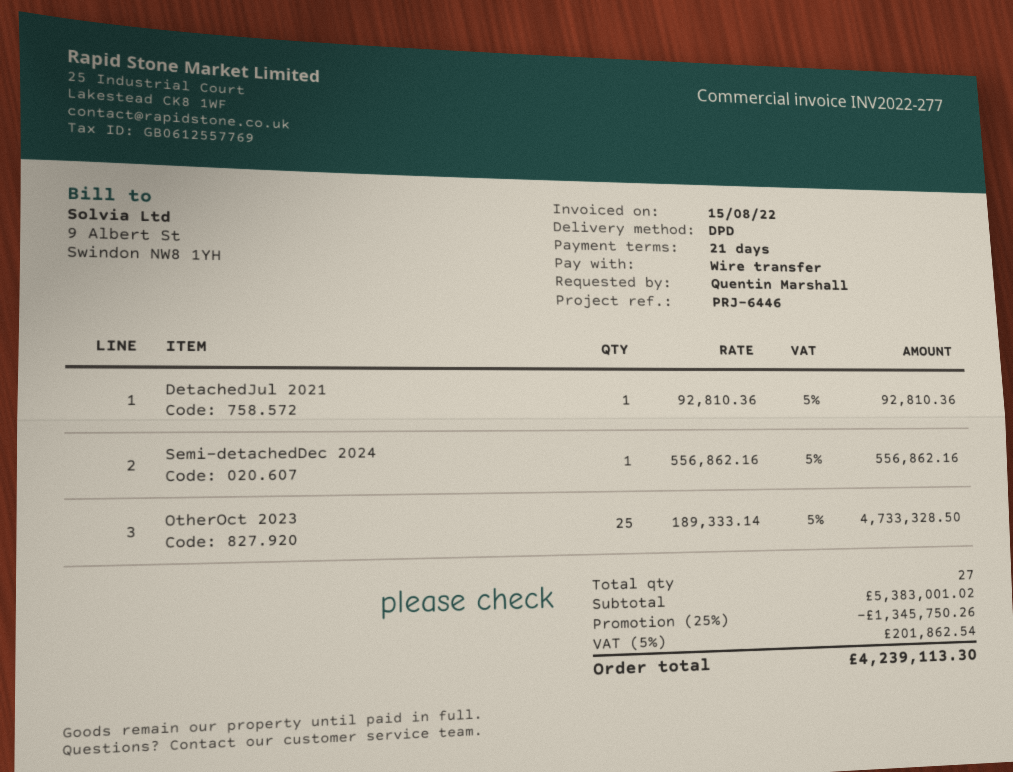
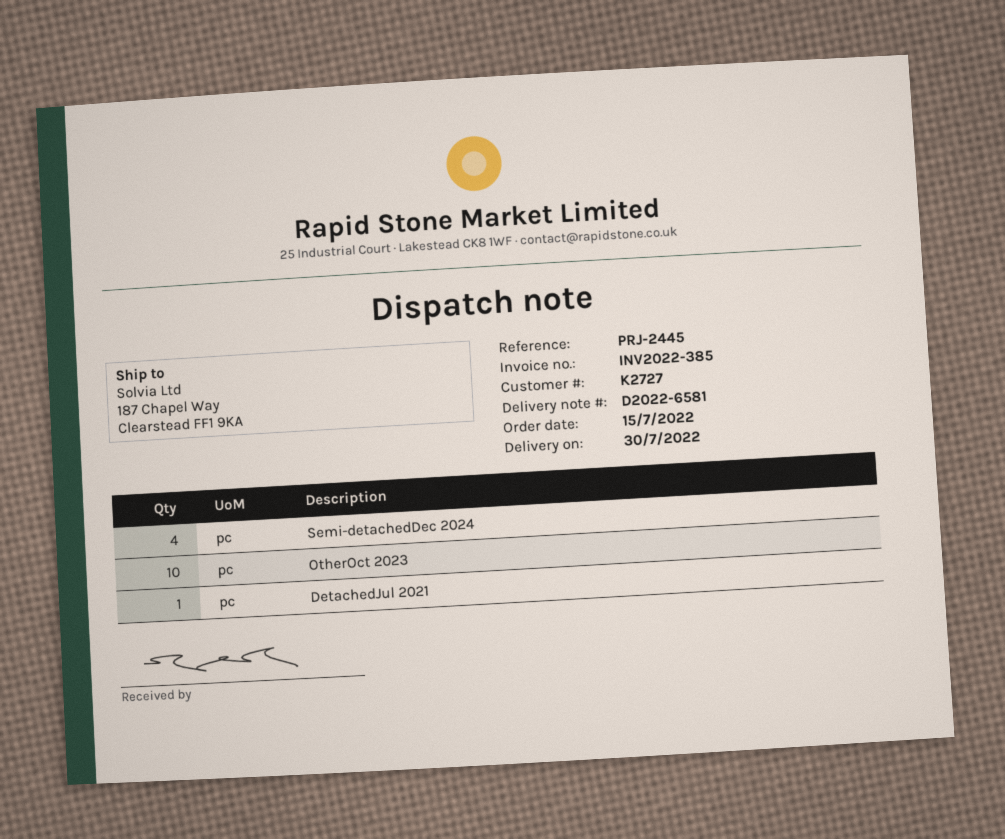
invoice number: INV2022-277 -> INV2022-385
reference: PRJ-6446 -> PRJ-2445
Semi-detachedDec 2024: 1 -> 4
OtherOct 2023: 25 -> 10

